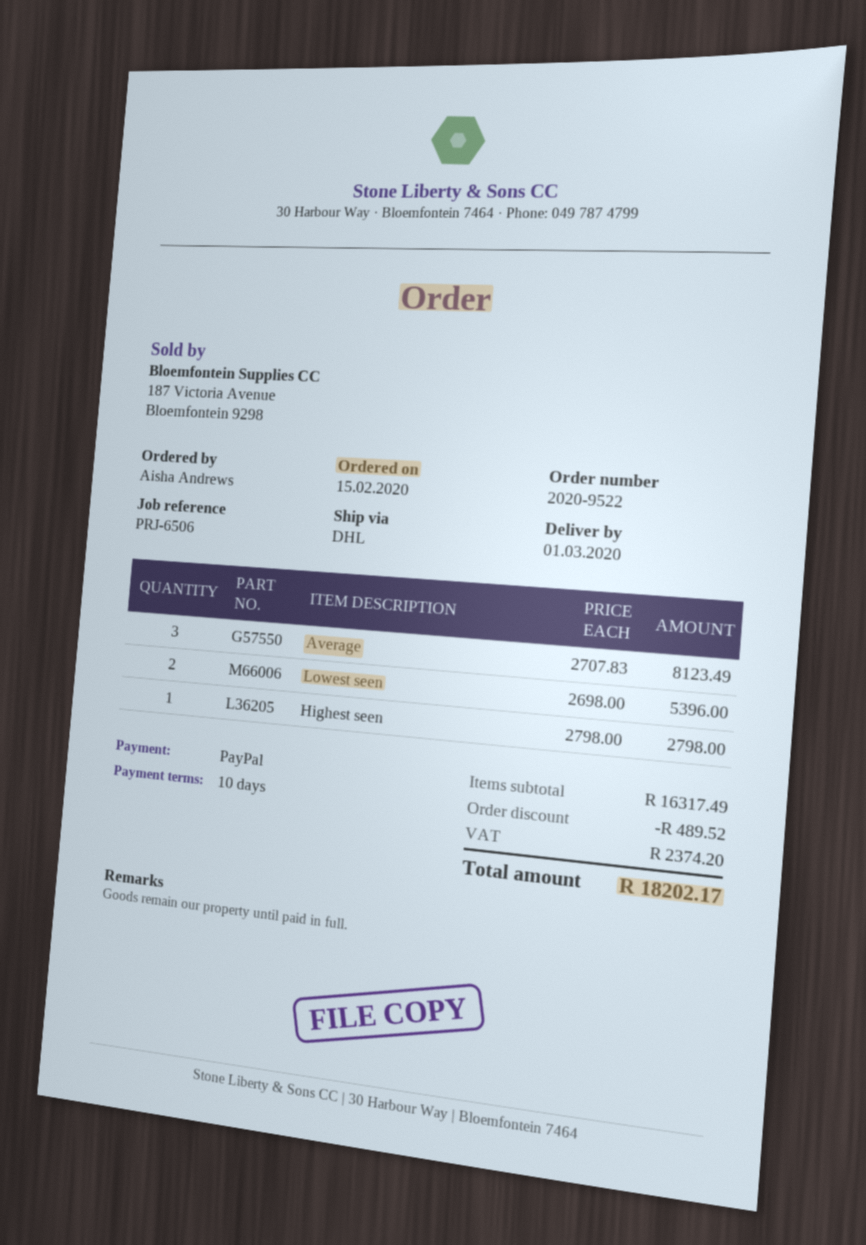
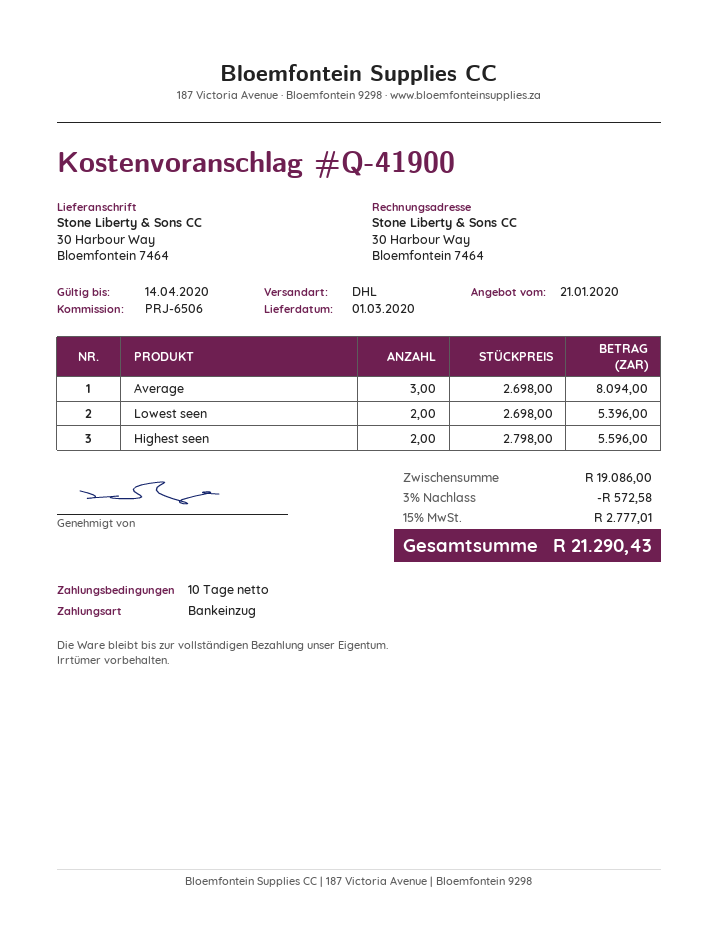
payment method: PayPal -> direct debit
Average: 3 x 2707.83 = 8123.49 -> 3 x 2698.00 = 8094.00
Highest seen: 1 x 2798.00 = 2798.00 -> 2 x 2798.00 = 5596.00
subtotal: 16317.49 -> 19086.00
discount: 489.52 -> 572.58
tax: 2374.20 -> 2777.01
total: 18202.17 -> 21290.43

